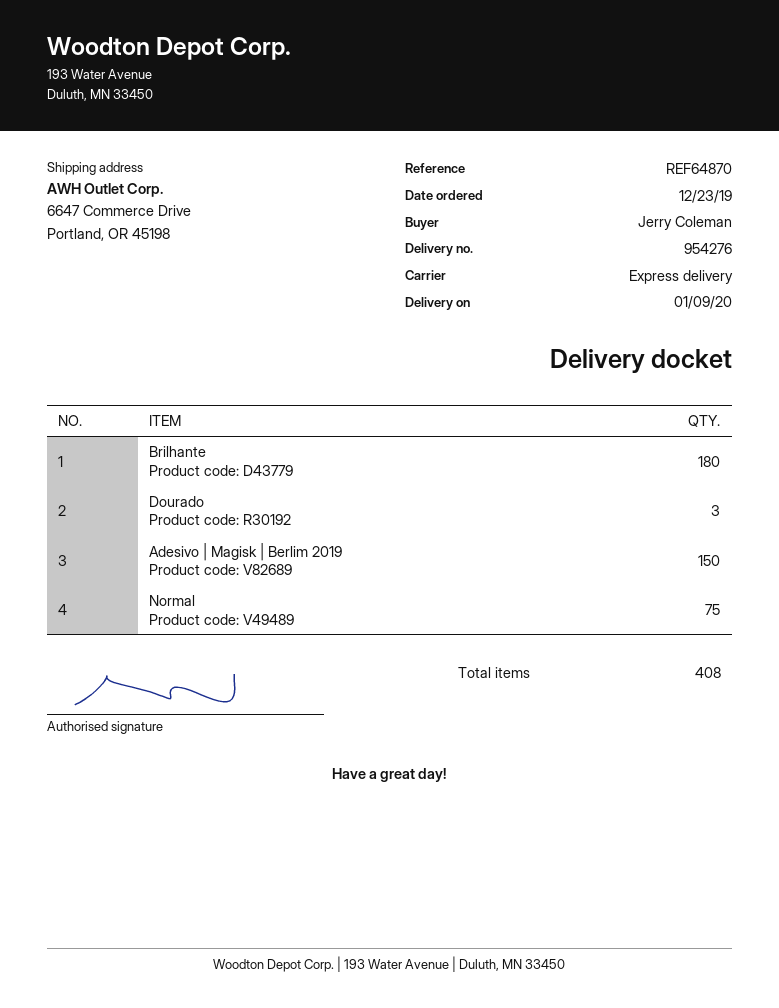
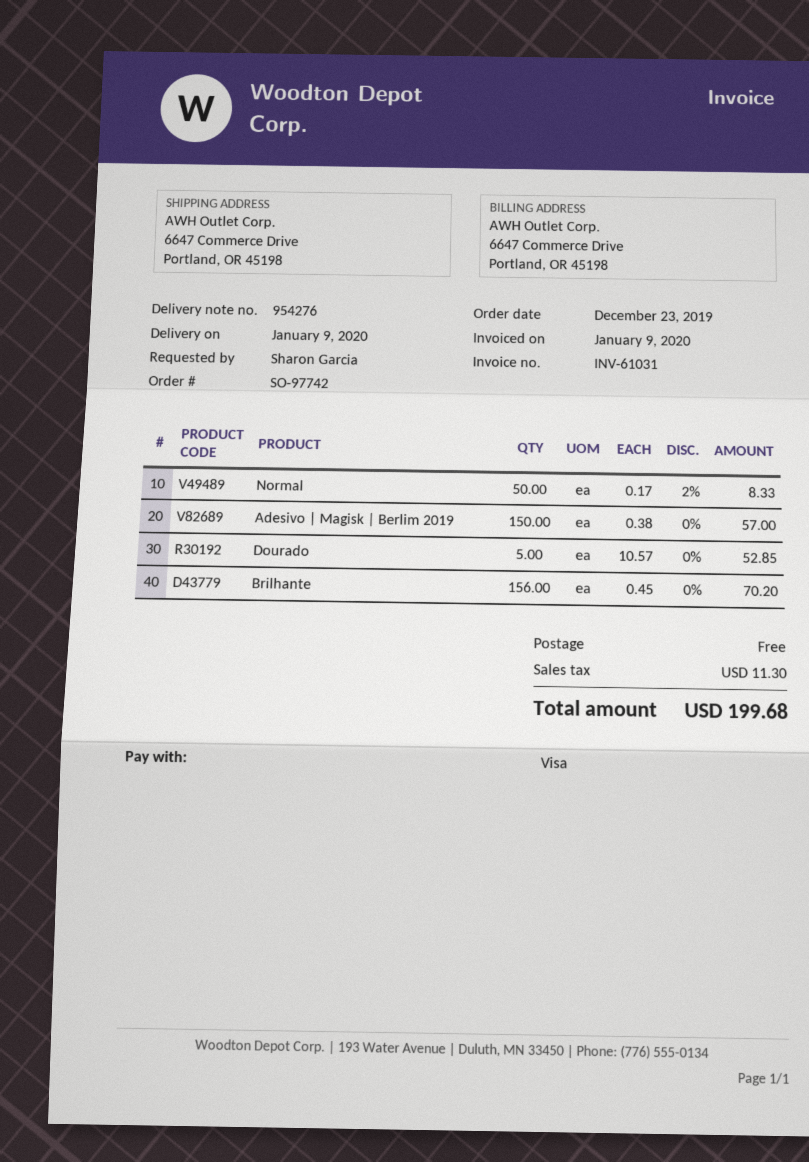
ordered by: Jerry Coleman -> Sharon Garcia
Brilhante: 180 -> 156
Dourado: 3 -> 5
Normal: 75 -> 50

